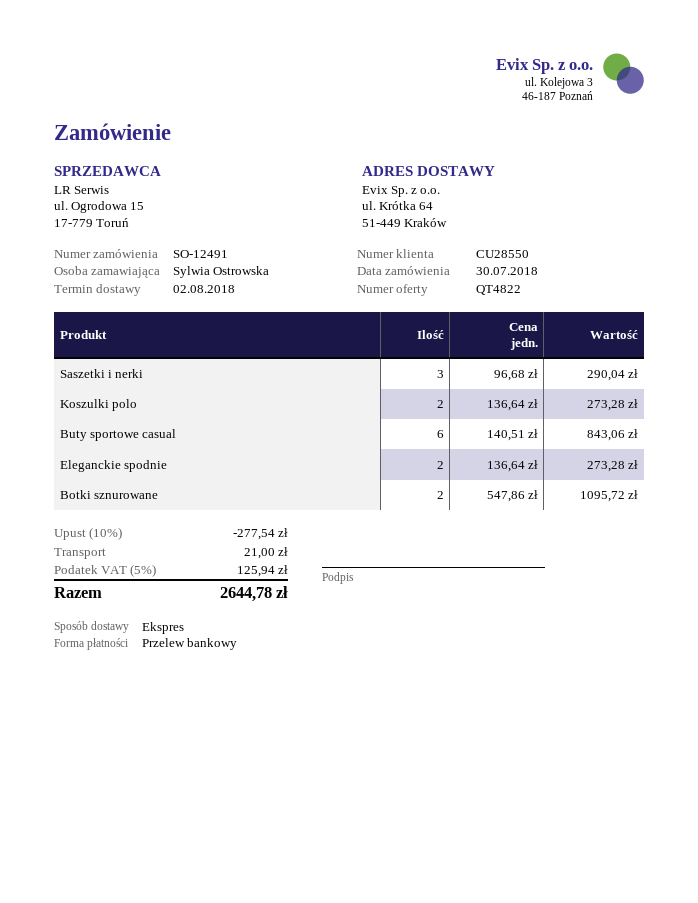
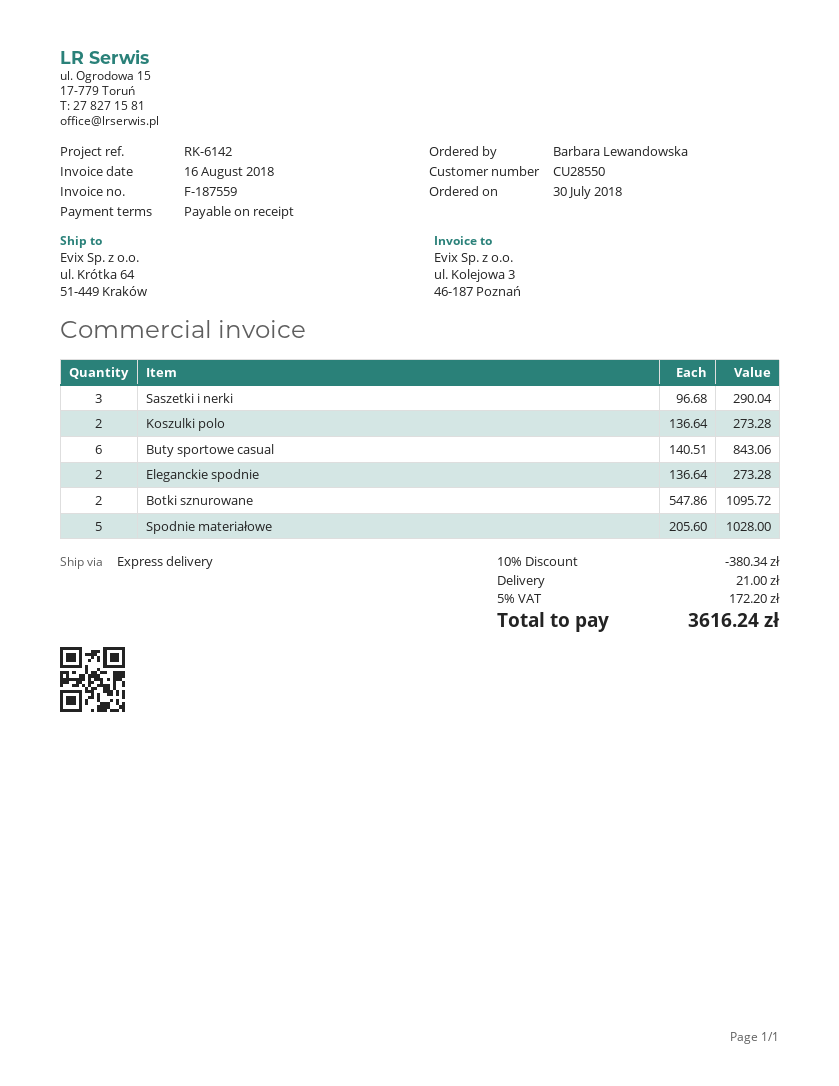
ordered by: Sylwia Ostrowska -> Barbara Lewandowska
Spodnie materiałowe: none -> 5 x 205.60 = 1028.00
discount: 10% = 277.54 -> 10% = 380.34
tax: 5% = 125.94 -> 5% = 172.20
total: 2644.78 -> 3616.24

